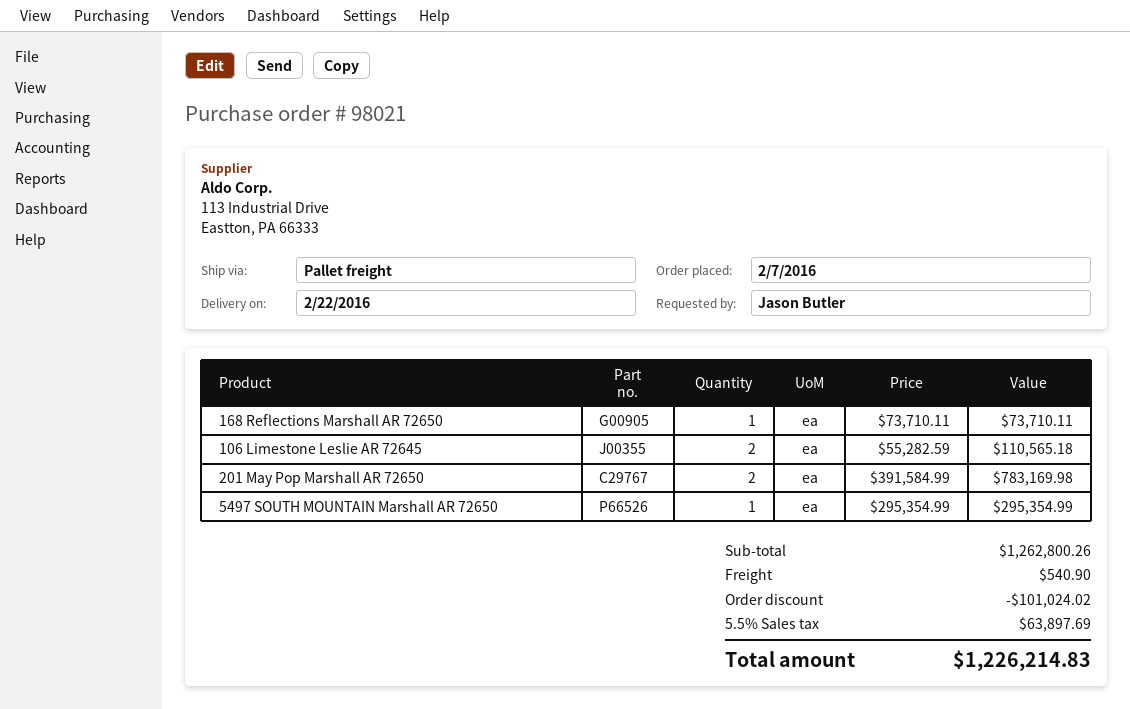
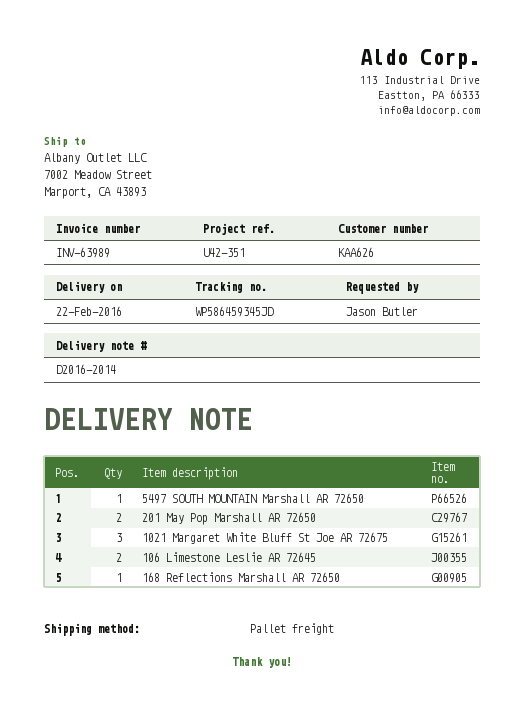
1021 Margaret White Bluff St Joe AR 72675: none -> 3

